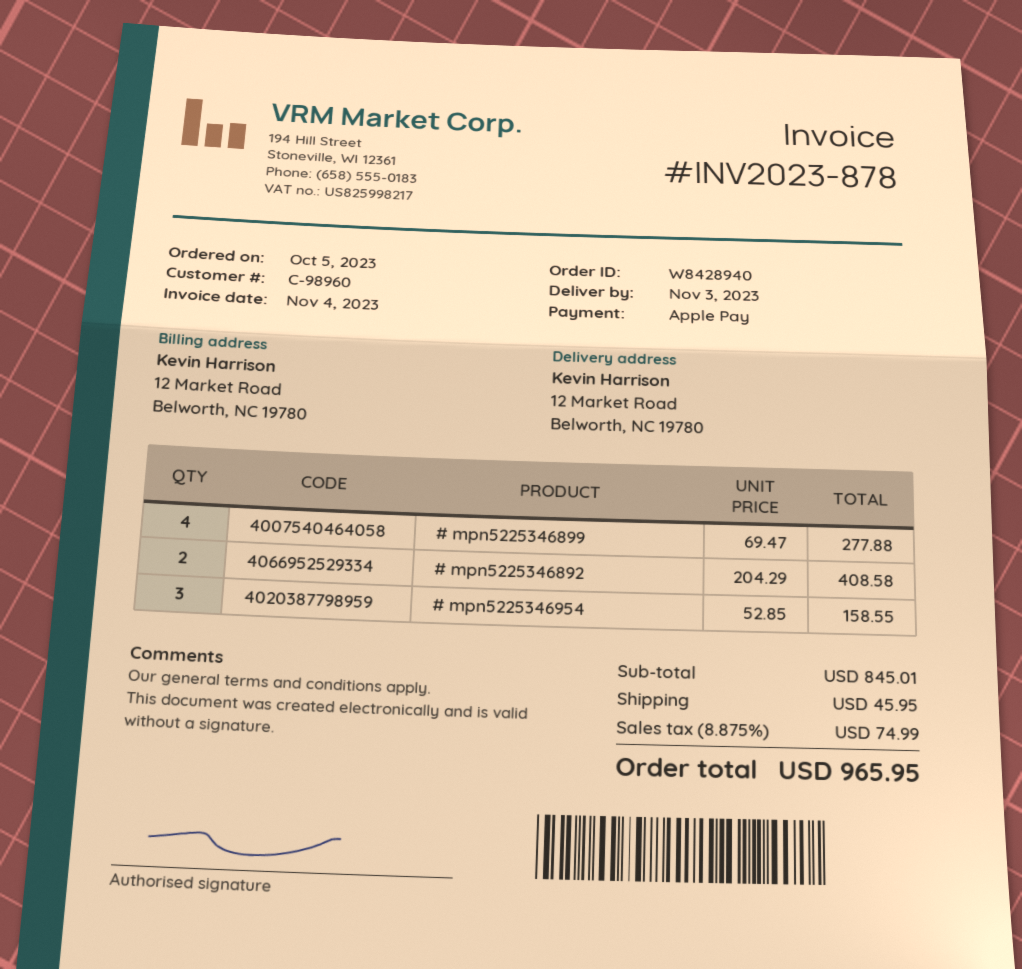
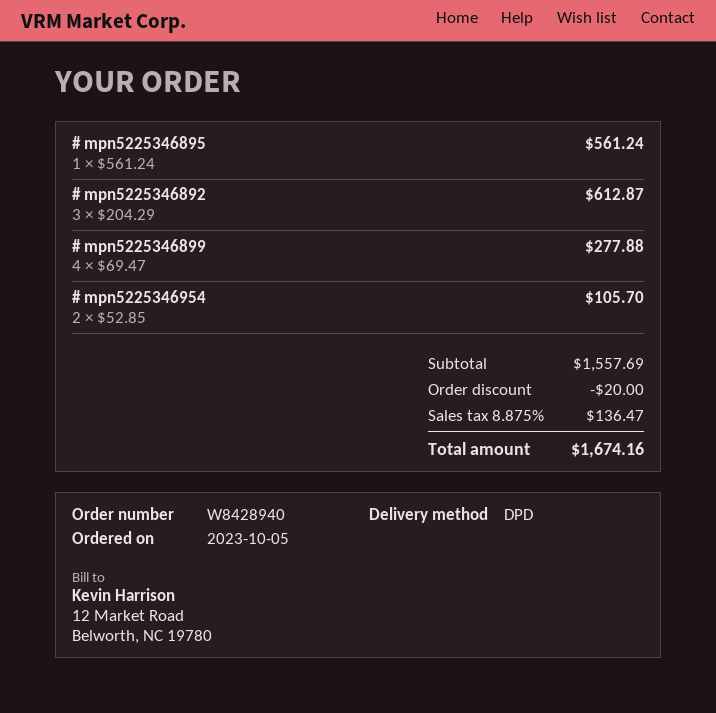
# mpn5225346892: 2 x 204.29 = 408.58 -> 3 x 204.29 = 612.87
# mpn5225346954: 3 x 52.85 = 158.55 -> 2 x 52.85 = 105.70
# mpn5225346895: none -> 1 x 561.24 = 561.24
subtotal: 845.01 -> 1557.69
discount: none -> 20.00
shipping: 45.95 -> none
tax: 8.875% = 74.99 -> 8.875% = 136.47
total: 965.95 -> 1674.16

